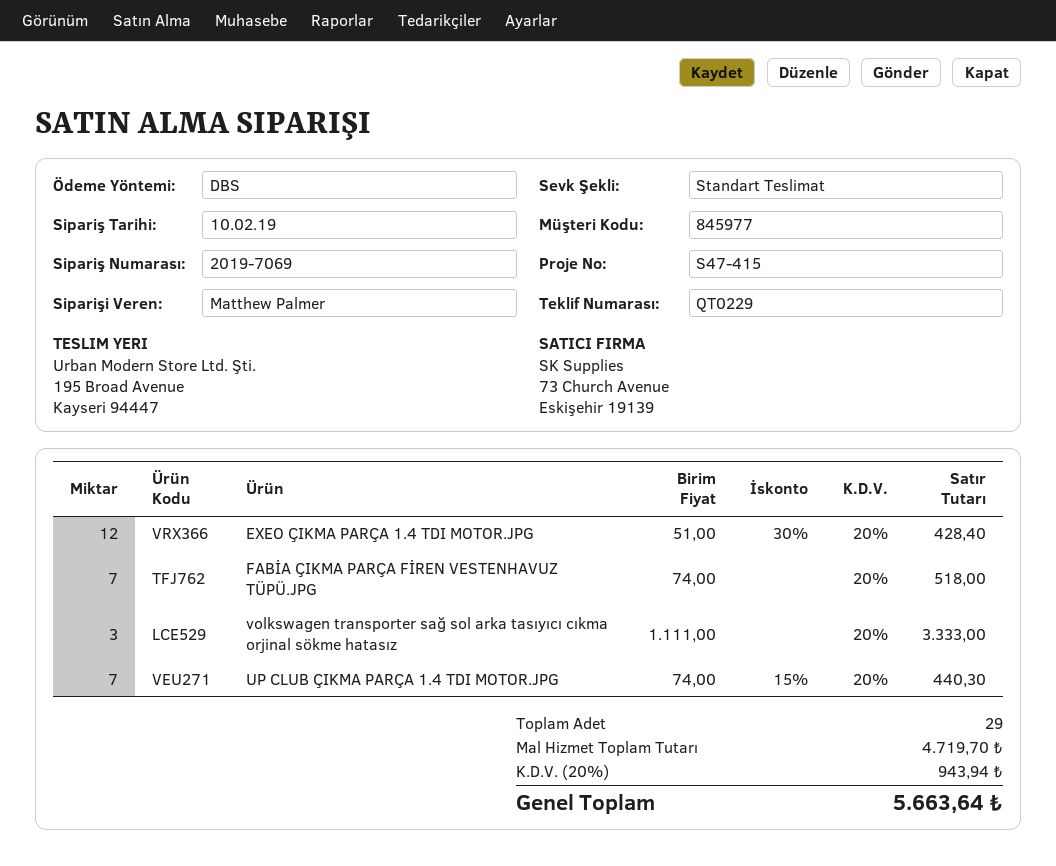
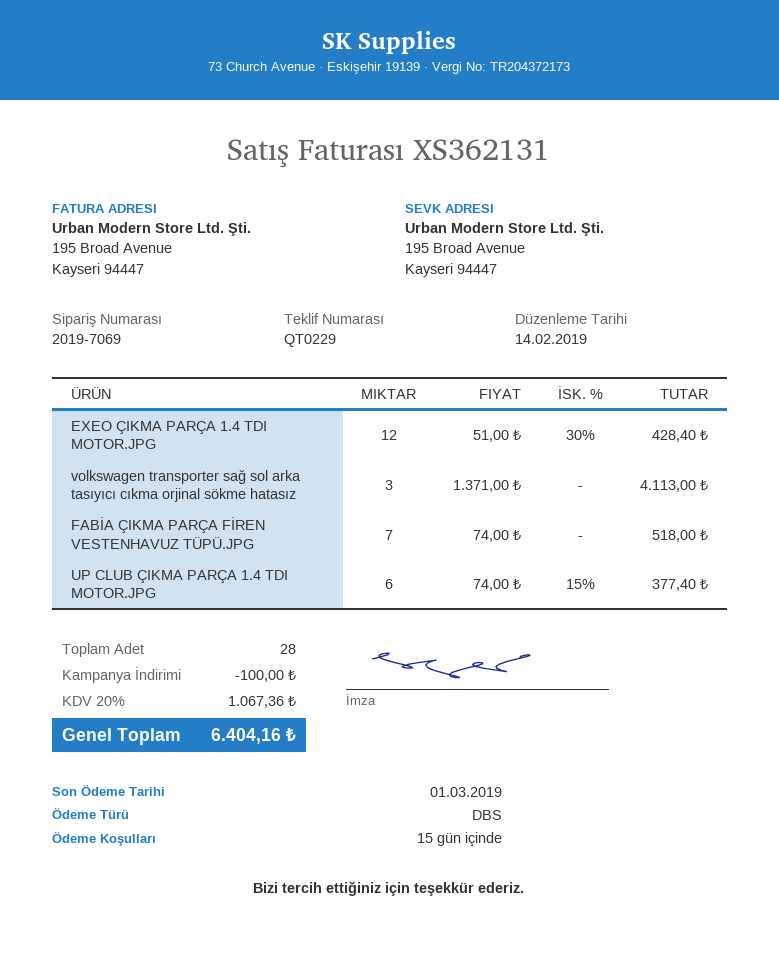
volkswagen transporter sağ sol arka tasıyıcı cıkma orjinal sökme hatasız: 3 x 1111.00 = 3333.00 -> 3 x 1371.00 = 4113.00
UP CLUB ÇIKMA PARÇA 1.4 TDI MOTOR.JPG: 7 x 74.00 - 15% = 440.30 -> 6 x 74.00 - 15% = 377.40
total quantity: 29 -> 28
discount: none -> 100.00
tax: 20% = 943.94 -> 20% = 1067.36
total: 5663.64 -> 6404.16

